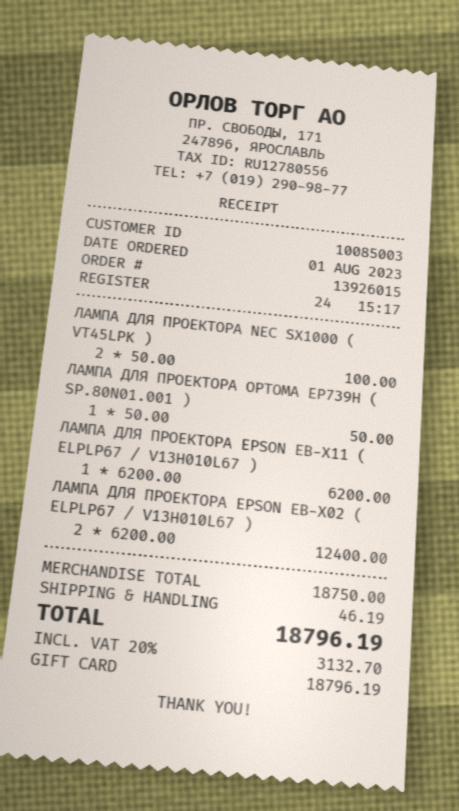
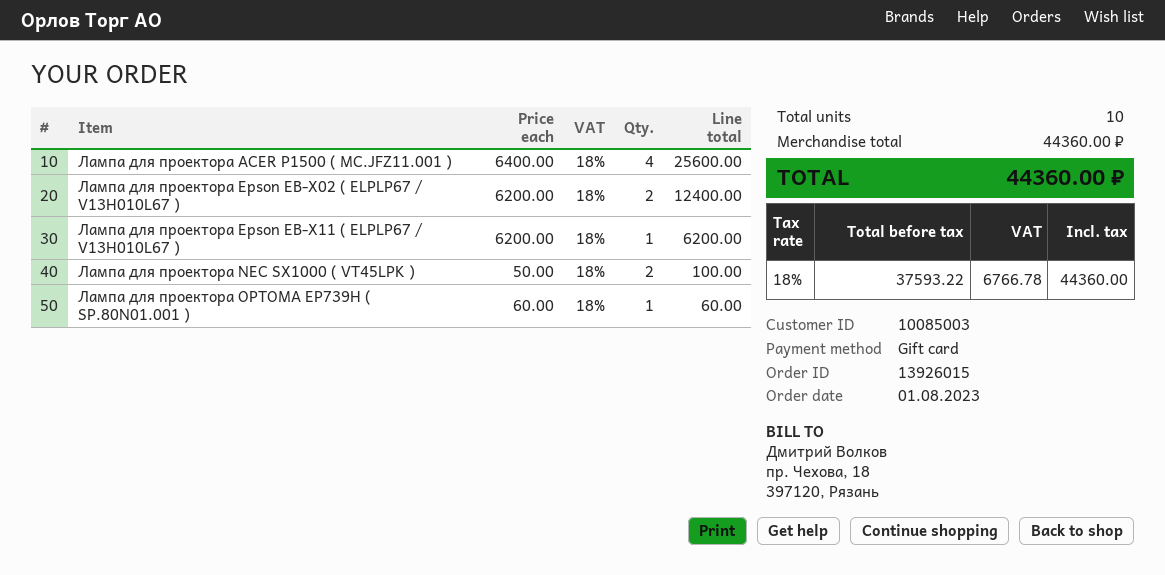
ЛАМПА ДЛЯ ПРОЕКТОРА OPTOMA EP739H ( SP.80N01.001 ): 1 x 50.00 = 50.00 -> 1 x 60.00 = 60.00
Лампа для проектора ACER P1500 ( MC.JFZ11.001 ): none -> 4 x 6400.00 = 25600.00
subtotal: 18750.00 -> 44360.00
shipping: 46.19 -> none
tax: 20% = 3132.70 -> 18% = 6766.78
total: 18796.19 -> 44360.00

